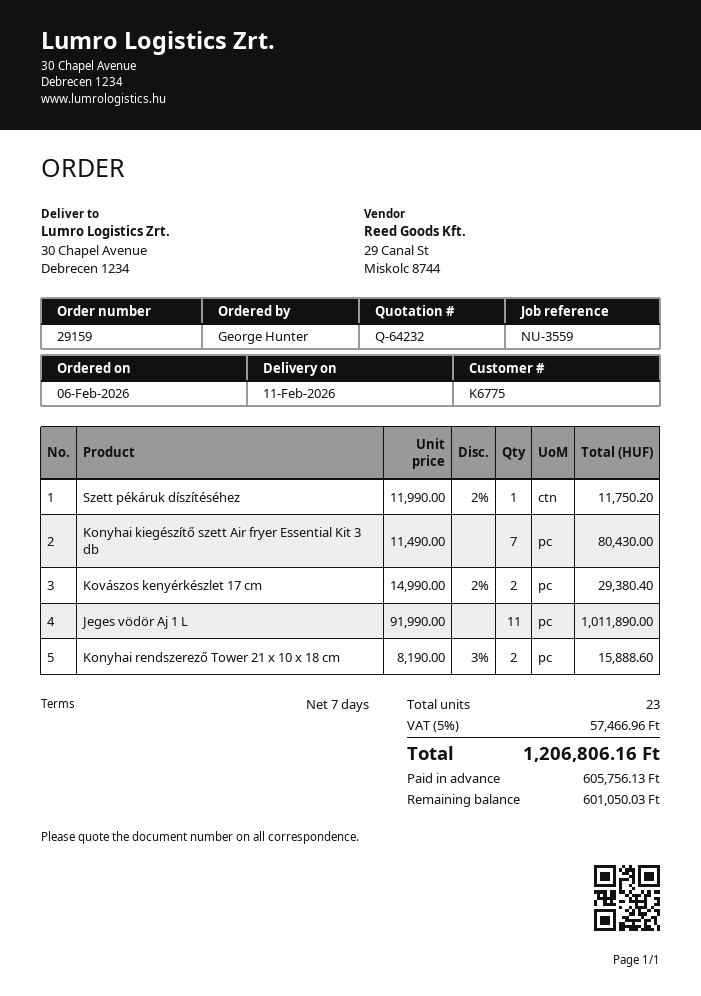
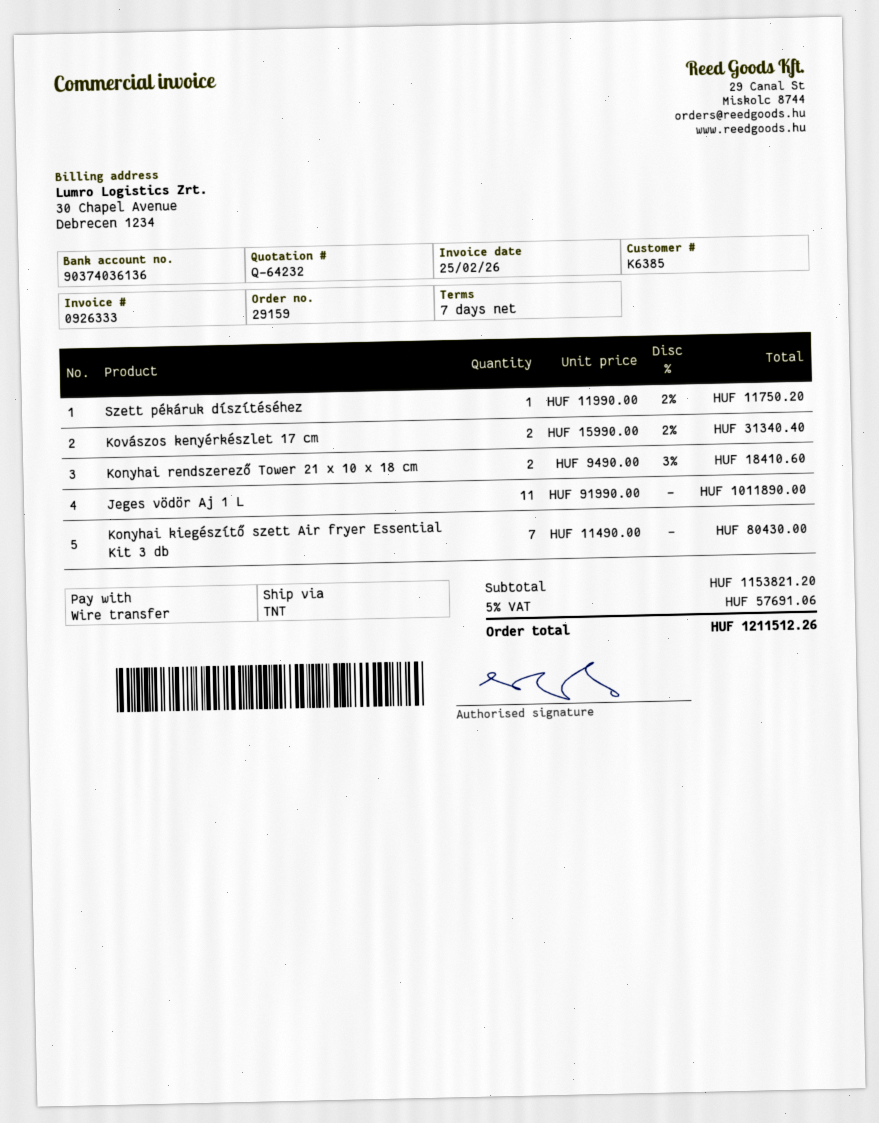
customer number: K6775 -> K6385
Kovászos kenyérkészlet 17 cm: 2 x 14990.00 - 2% = 29380.40 -> 2 x 15990.00 - 2% = 31340.40
Konyhai rendszerező Tower 21 x 10 x 18 cm: 2 x 8190.00 - 3% = 15888.60 -> 2 x 9490.00 - 3% = 18410.60
tax: 5% = 57466.96 -> 5% = 57691.06
total: 1206806.16 -> 1211512.26

